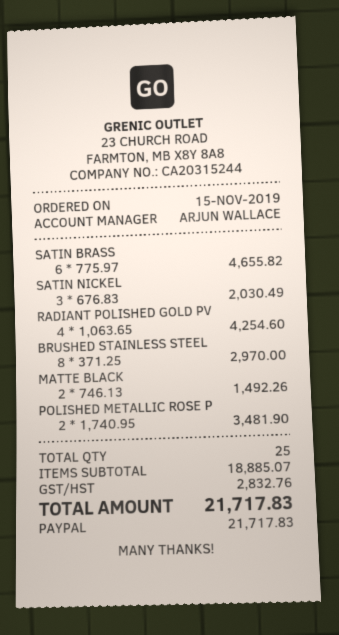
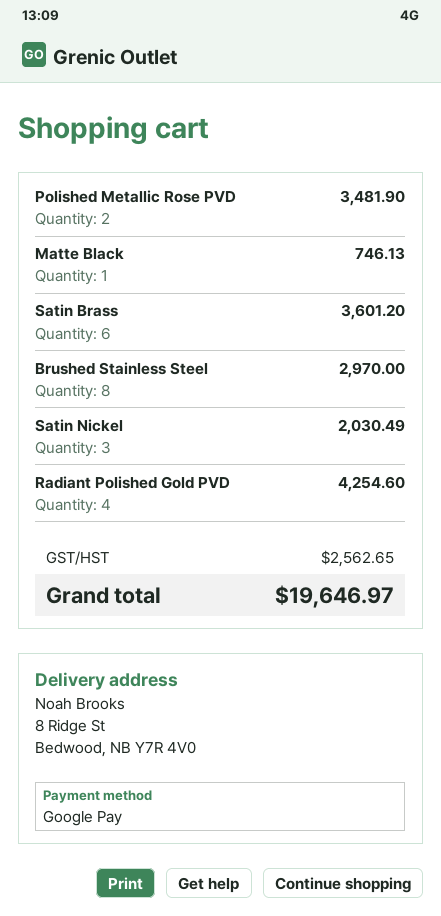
payment method: PayPal -> Google Pay
SATIN BRASS: 6 for 4655.82 -> 6 for 3601.20
MATTE BLACK: 2 for 1492.26 -> 1 for 746.13
tax: 2832.76 -> 2562.65
total: 21717.83 -> 19646.97

